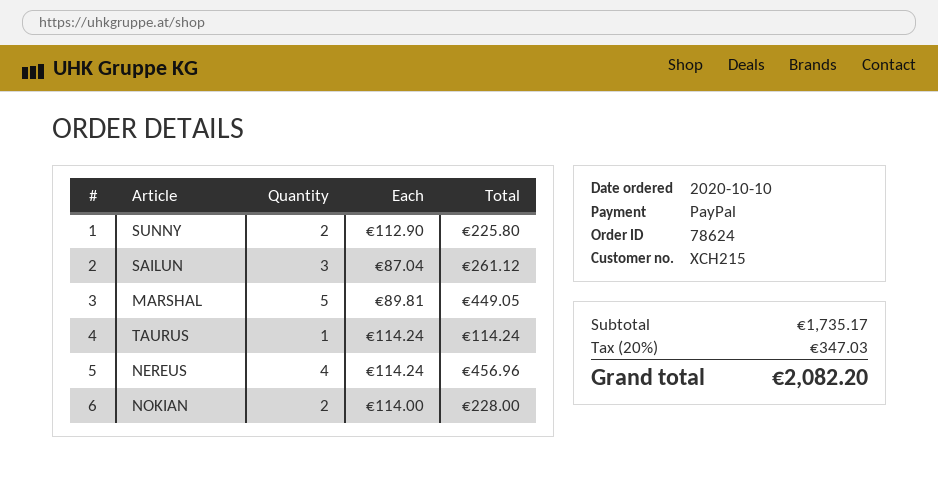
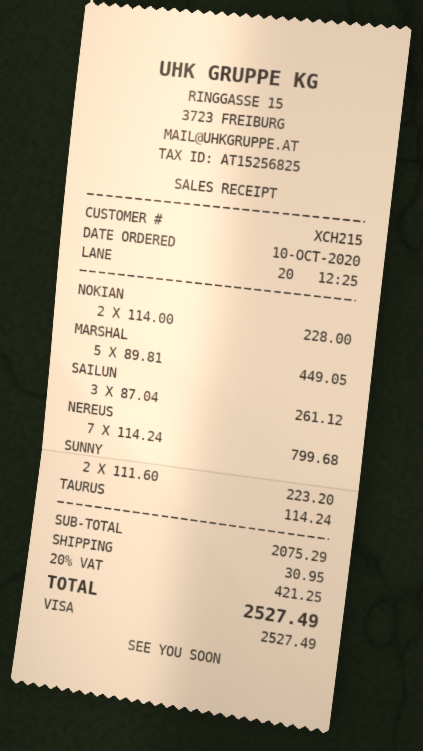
payment method: PayPal -> Visa
SUNNY: 2 x 112.90 = 225.80 -> 2 x 111.60 = 223.20
NEREUS: 4 x 114.24 = 456.96 -> 7 x 114.24 = 799.68
subtotal: 1735.17 -> 2075.29
shipping: none -> 30.95
tax: 20% = 347.03 -> 20% = 421.25
total: 2082.20 -> 2527.49

